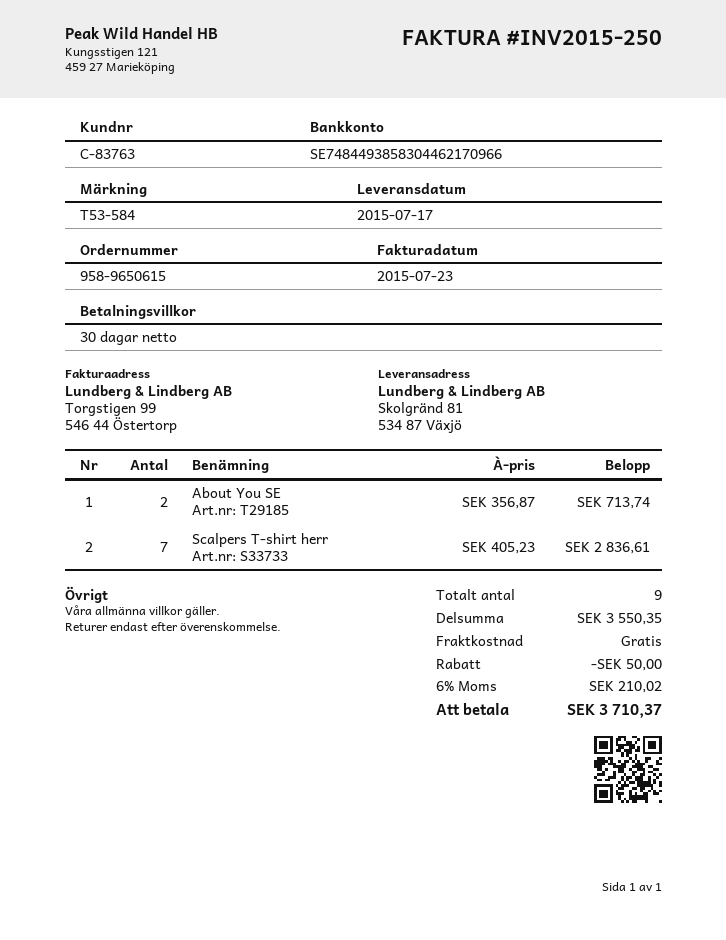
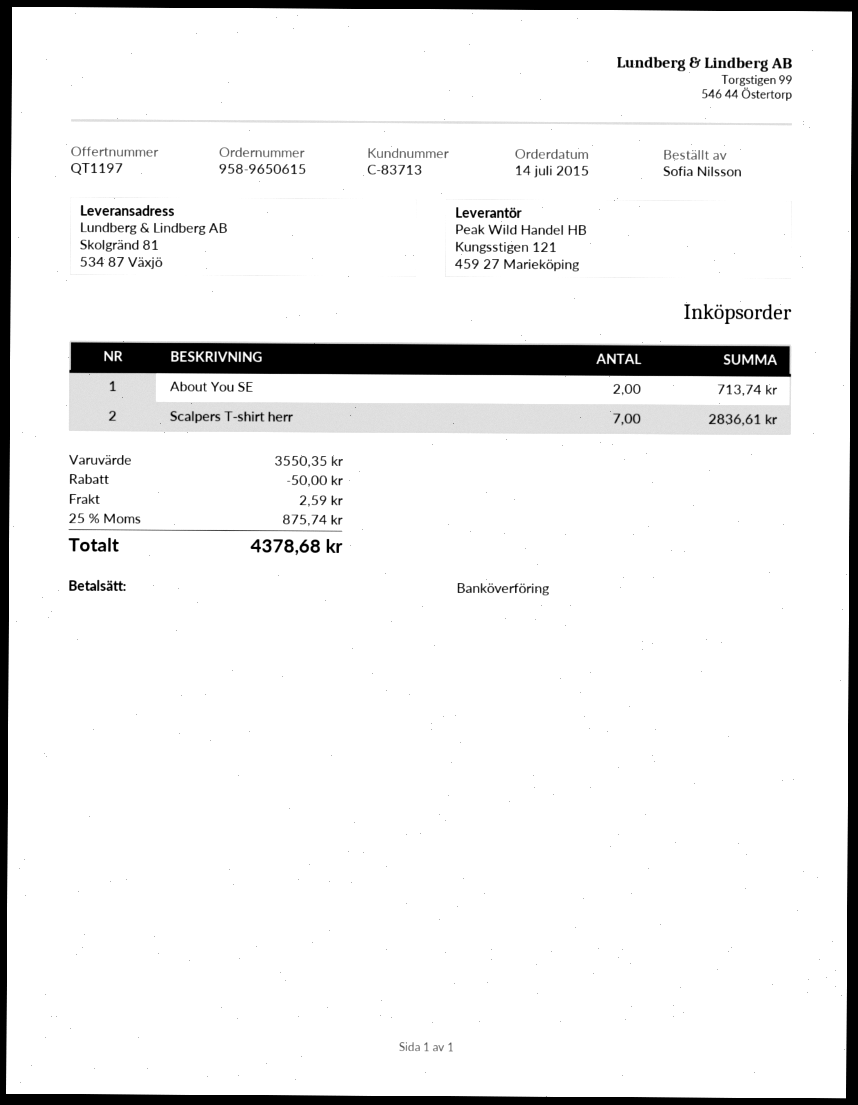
customer number: C-83763 -> C-83713
shipping: 0.00 -> 2.59
tax: 6% = 210.02 -> 25% = 875.74
total: 3710.37 -> 4378.68

